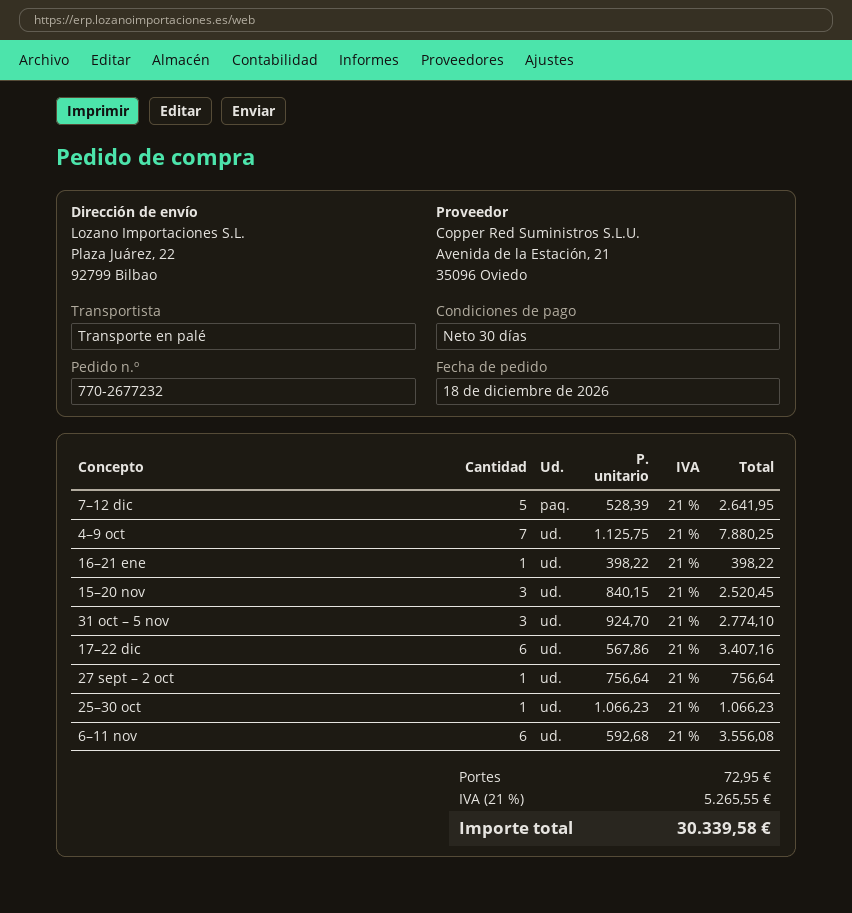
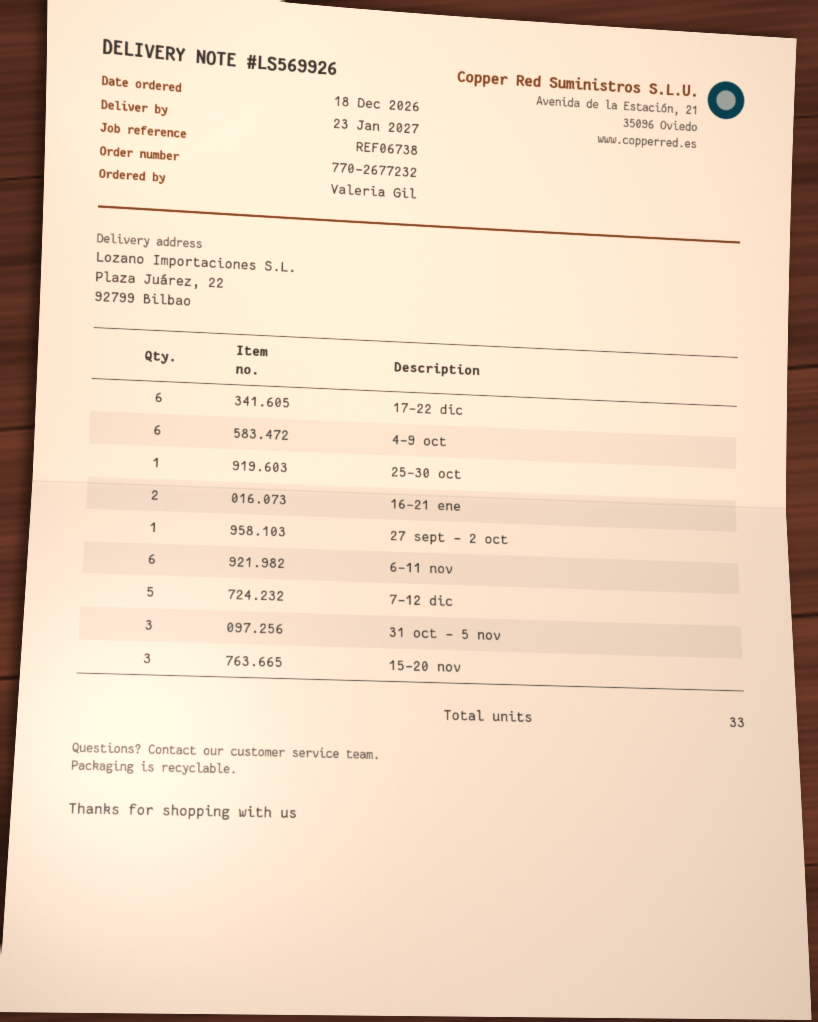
4–9 oct: 7 -> 6
16–21 ene: 1 -> 2

